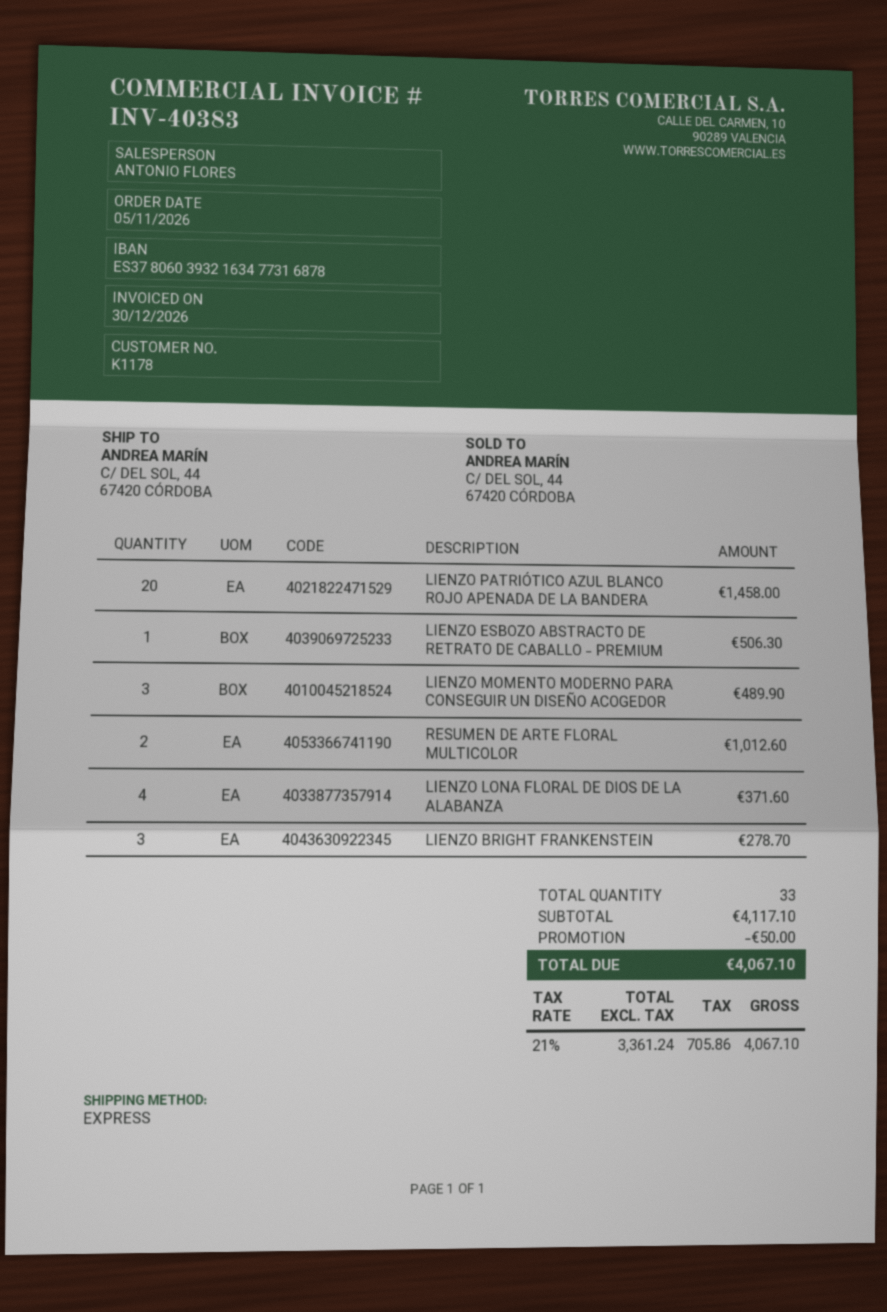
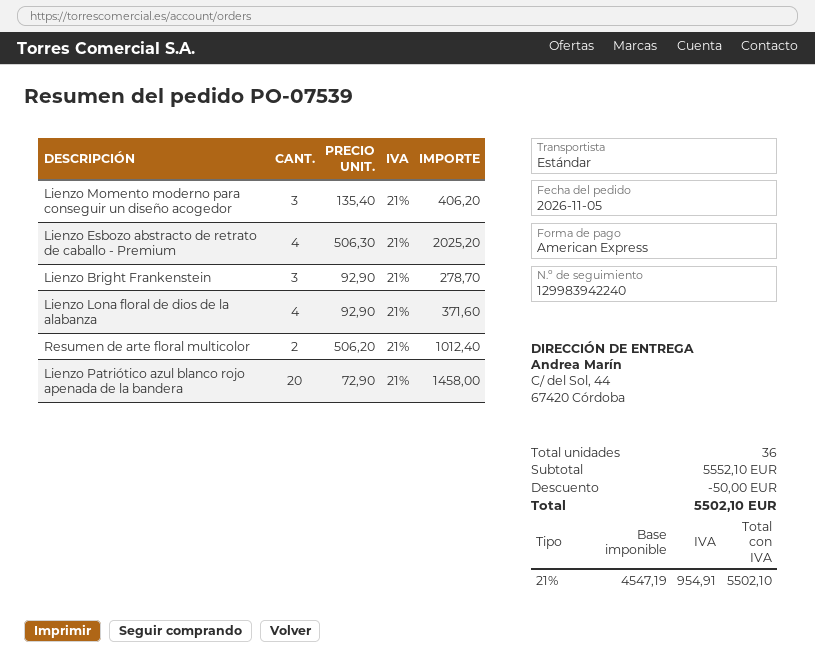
shipping method: express -> standard
LIENZO ESBOZO ABSTRACTO DE RETRATO DE CABALLO - PREMIUM: 1 for 506.30 -> 4 for 2025.20
LIENZO MOMENTO MODERNO PARA CONSEGUIR UN DISEÑO ACOGEDOR: 3 for 489.90 -> 3 for 406.20
RESUMEN DE ARTE FLORAL MULTICOLOR: 2 for 1012.60 -> 2 for 1012.40
total quantity: 33 -> 36
subtotal: 4117.10 -> 5552.10
net: 3361.24 -> 4547.19
tax: 21% = 705.86 -> 21% = 954.91
total: 4067.10 -> 5502.10

